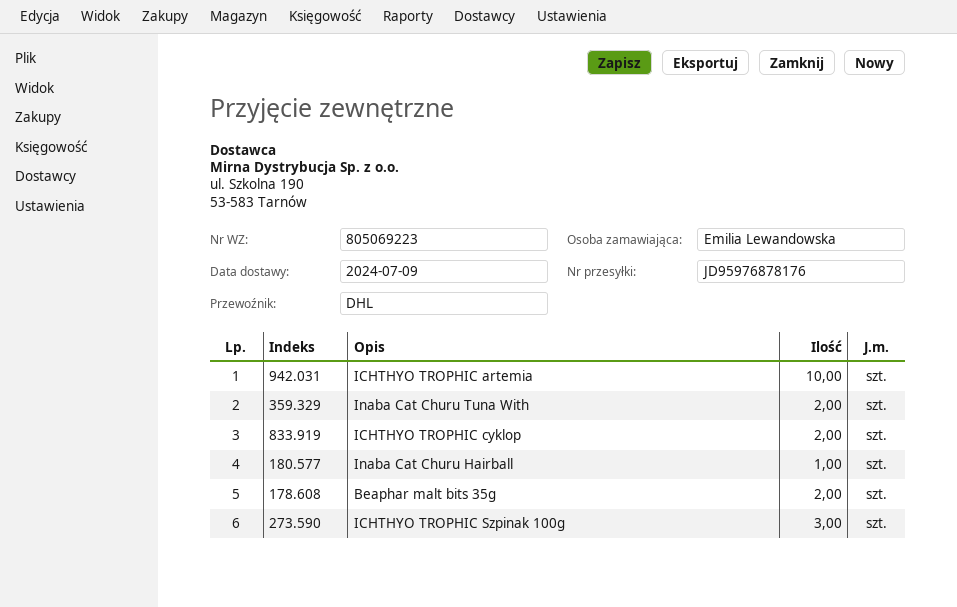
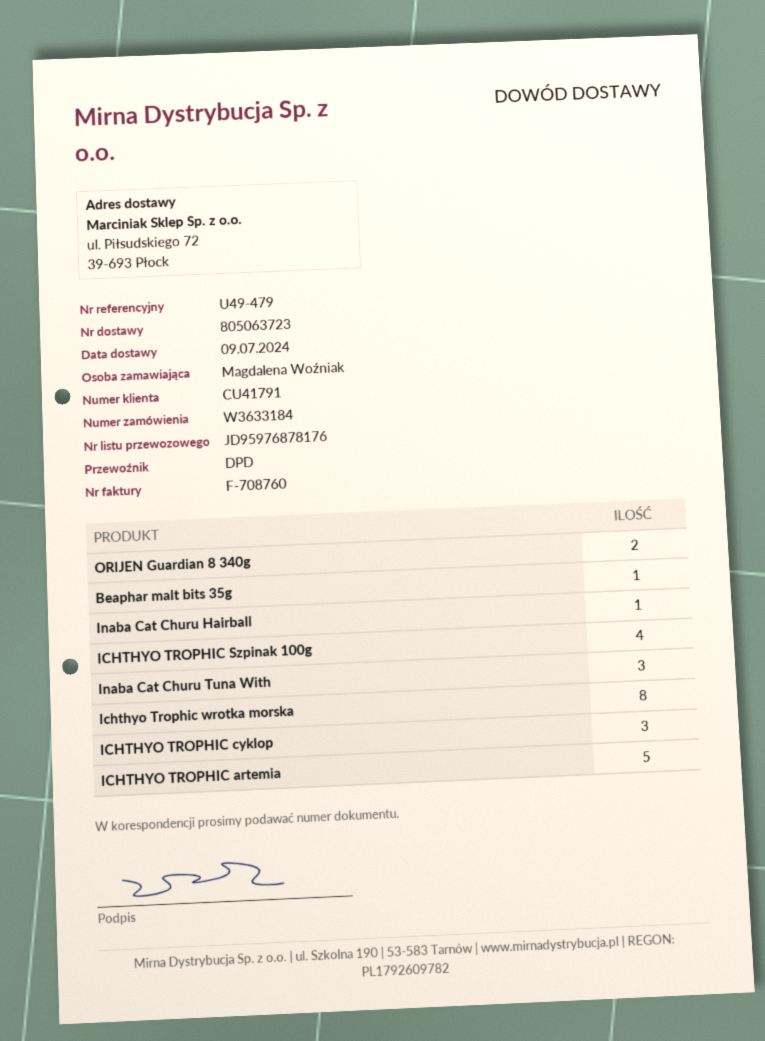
delivery note number: 805069223 -> 805063723
ordered by: Emilia Lewandowska -> Magdalena Woźniak
shipping method: DHL -> DPD
ICHTHYO TROPHIC artemia: 10 -> 5
Inaba Cat Churu Tuna With: 2 -> 3
ICHTHYO TROPHIC cyklop: 2 -> 3
Beaphar malt bits 35g: 2 -> 1
ICHTHYO TROPHIC Szpinak 100g: 3 -> 4
ORIJEN Guardian 8 340g: none -> 2
Ichthyo Trophic wrotka morska: none -> 8

